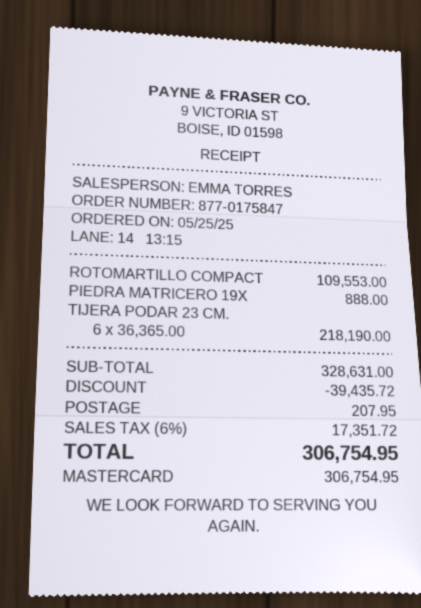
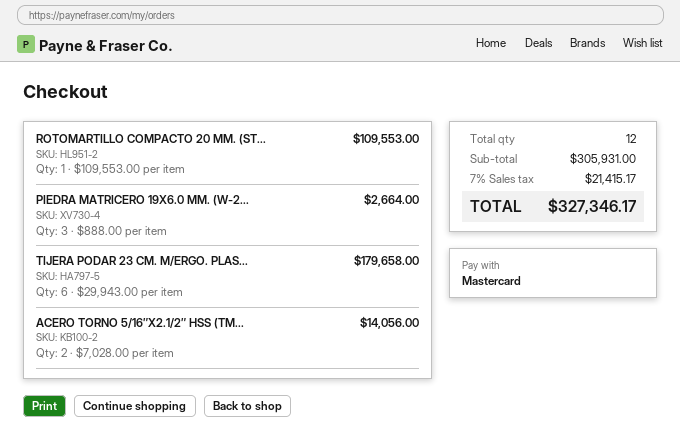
PIEDRA MATRICERO 19X: 1 x 888.00 = 888.00 -> 3 x 888.00 = 2664.00
TIJERA PODAR 23 CM.: 6 x 36365.00 = 218190.00 -> 6 x 29943.00 = 179658.00
ACERO TORNO 5/16″X2.1/2″ HSS (TM...: none -> 2 x 7028.00 = 14056.00
subtotal: 328631.00 -> 305931.00
discount: 39435.72 -> none
shipping: 207.95 -> none
tax: 6% = 17351.72 -> 7% = 21415.17
total: 306754.95 -> 327346.17

